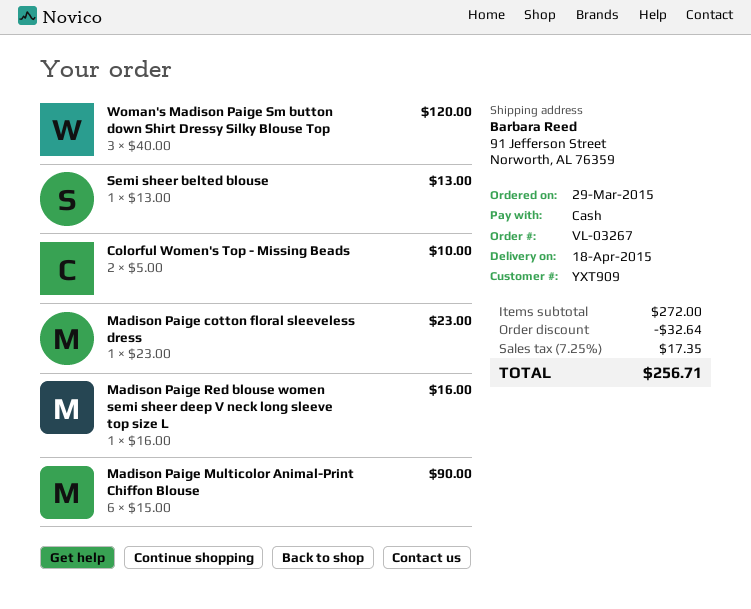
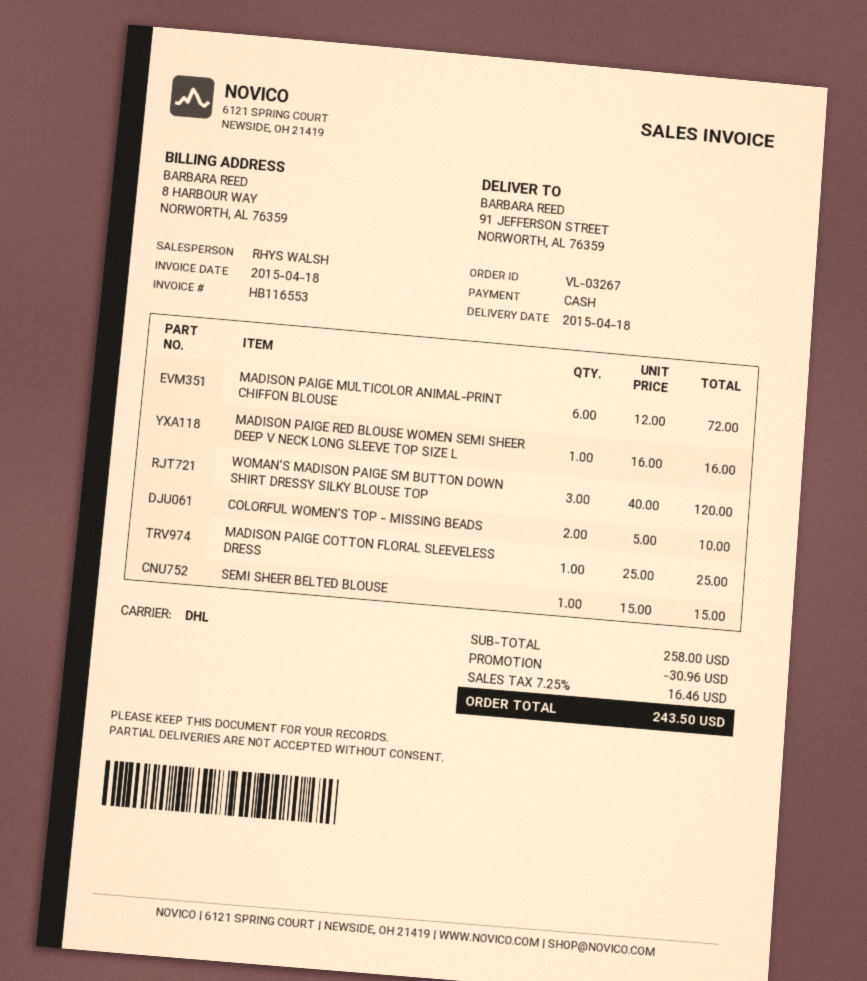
Semi sheer belted blouse: 1 x 13.00 = 13.00 -> 1 x 15.00 = 15.00
Madison Paige cotton floral sleeveless dress: 1 x 23.00 = 23.00 -> 1 x 25.00 = 25.00
Madison Paige Multicolor Animal-Print Chiffon Blouse: 6 x 15.00 = 90.00 -> 6 x 12.00 = 72.00
subtotal: 272.00 -> 258.00
discount: 32.64 -> 30.96
tax: 7.25% = 17.35 -> 7.25% = 16.46
total: 256.71 -> 243.50

